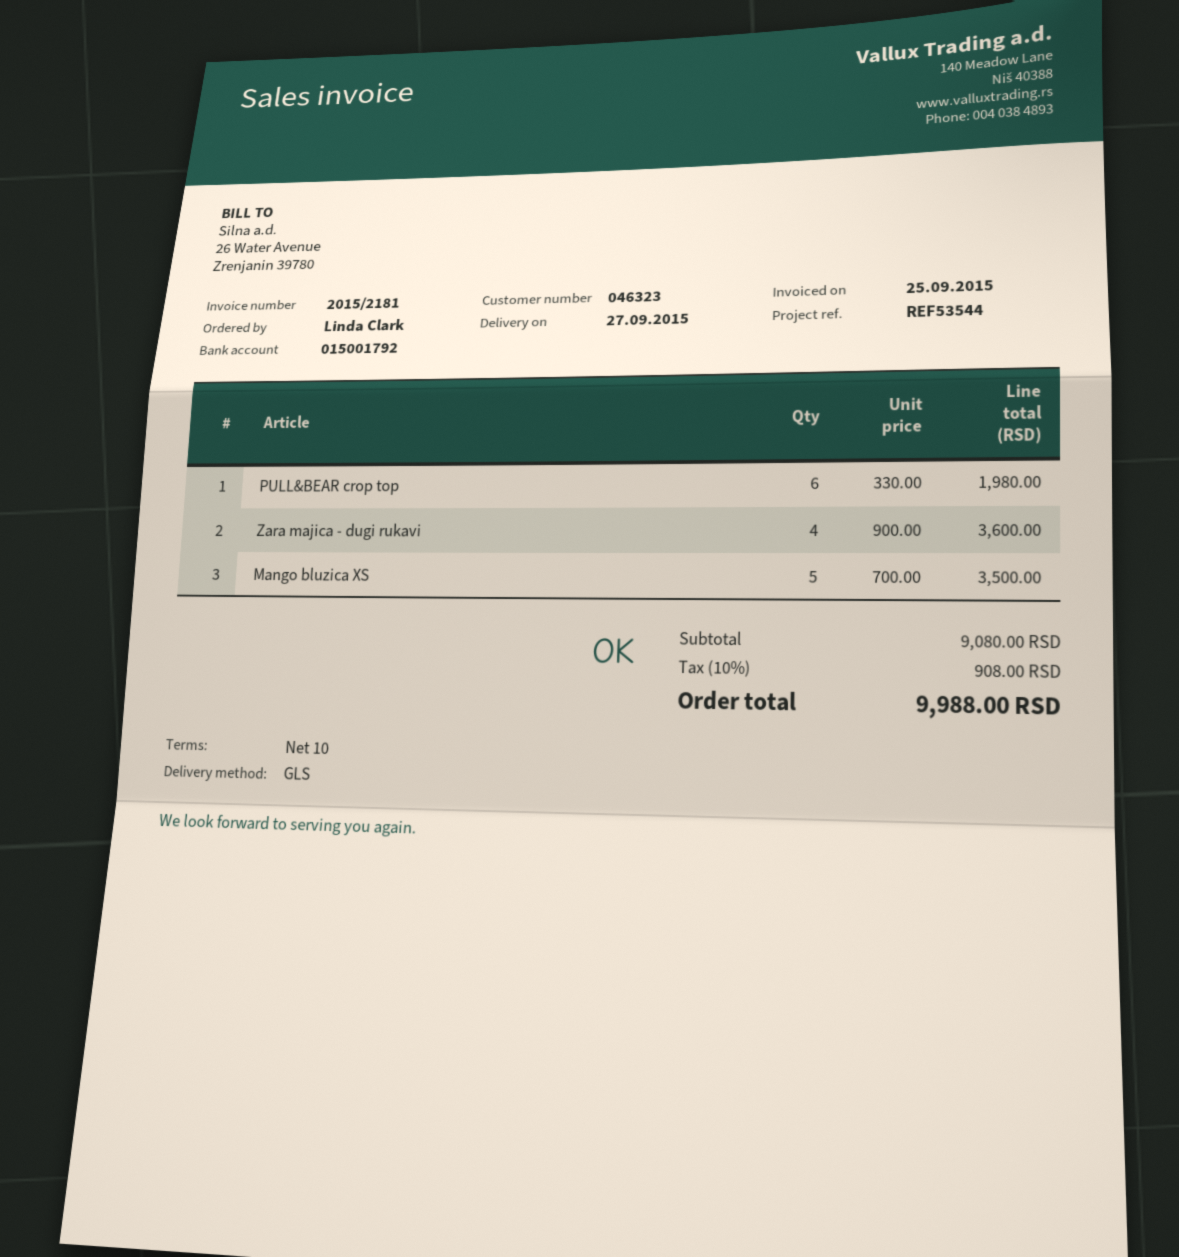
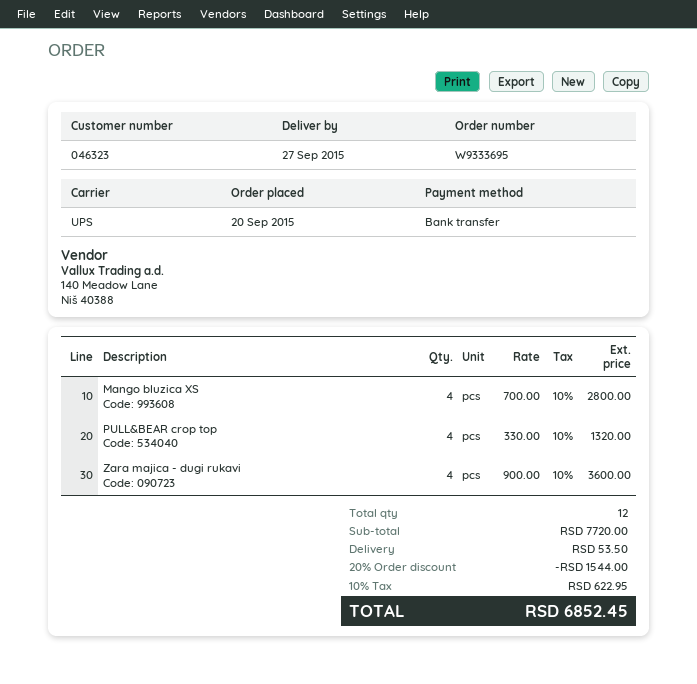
shipping method: GLS -> UPS
PULL&BEAR crop top: 6 x 330.00 = 1980.00 -> 4 x 330.00 = 1320.00
Mango bluzica XS: 5 x 700.00 = 3500.00 -> 4 x 700.00 = 2800.00
subtotal: 9080.00 -> 7720.00
discount: none -> 20% = 1544.00
shipping: none -> 53.50
tax: 10% = 908.00 -> 10% = 622.95
total: 9988.00 -> 6852.45

